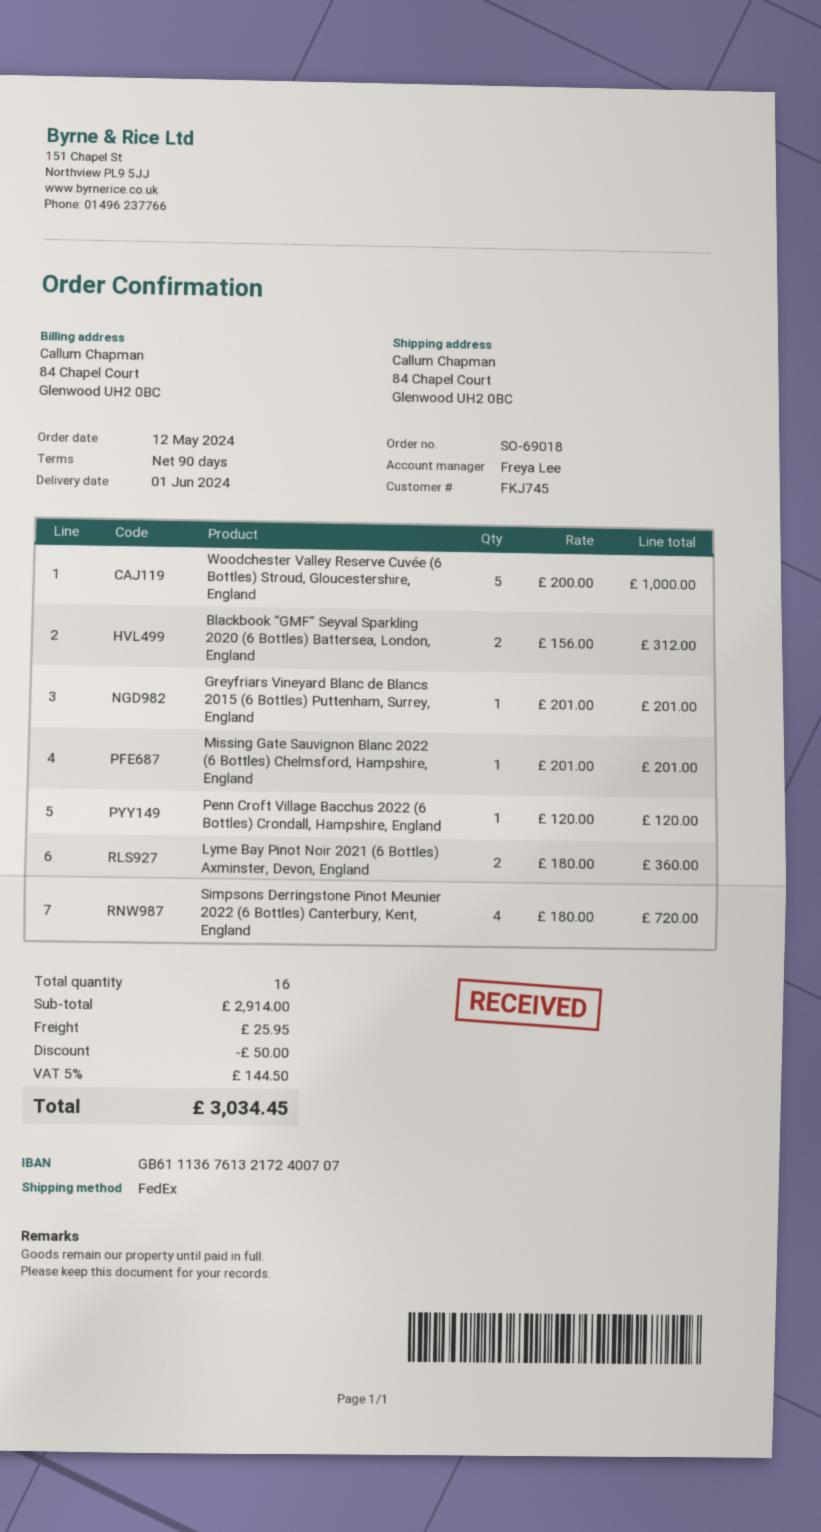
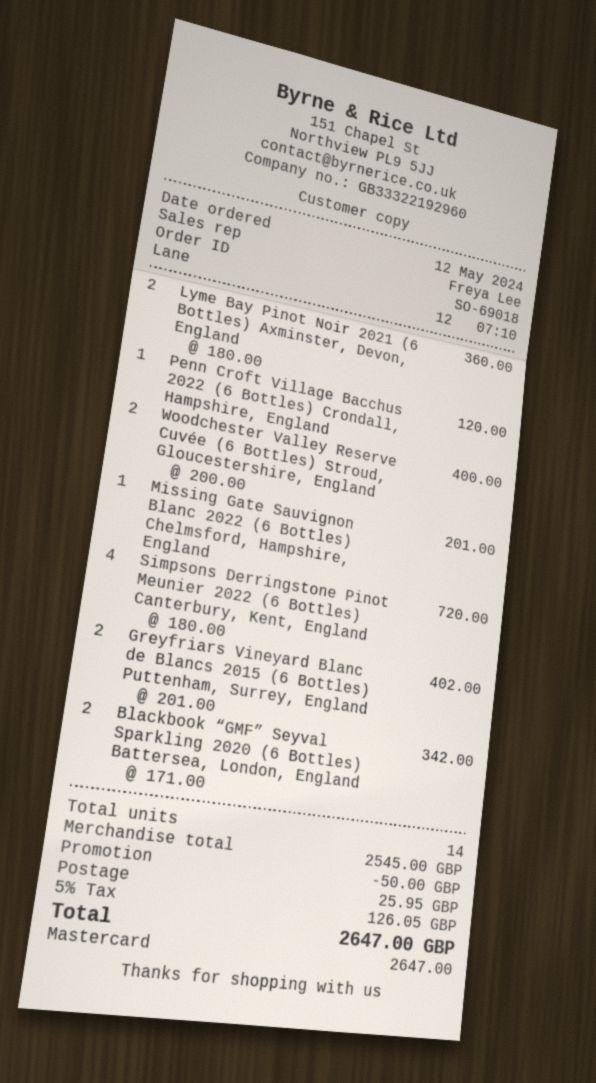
Woodchester Valley Reserve Cuvée (6 Bottles) Stroud, Gloucestershire, England: 5 x 200.00 = 1000.00 -> 2 x 200.00 = 400.00
Blackbook “GMF” Seyval Sparkling 2020 (6 Bottles) Battersea, London, England: 2 x 156.00 = 312.00 -> 2 x 171.00 = 342.00
Greyfriars Vineyard Blanc de Blancs 2015 (6 Bottles) Puttenham, Surrey, England: 1 x 201.00 = 201.00 -> 2 x 201.00 = 402.00
total quantity: 16 -> 14
subtotal: 2914.00 -> 2545.00
tax: 5% = 144.50 -> 5% = 126.05
total: 3034.45 -> 2647.00

